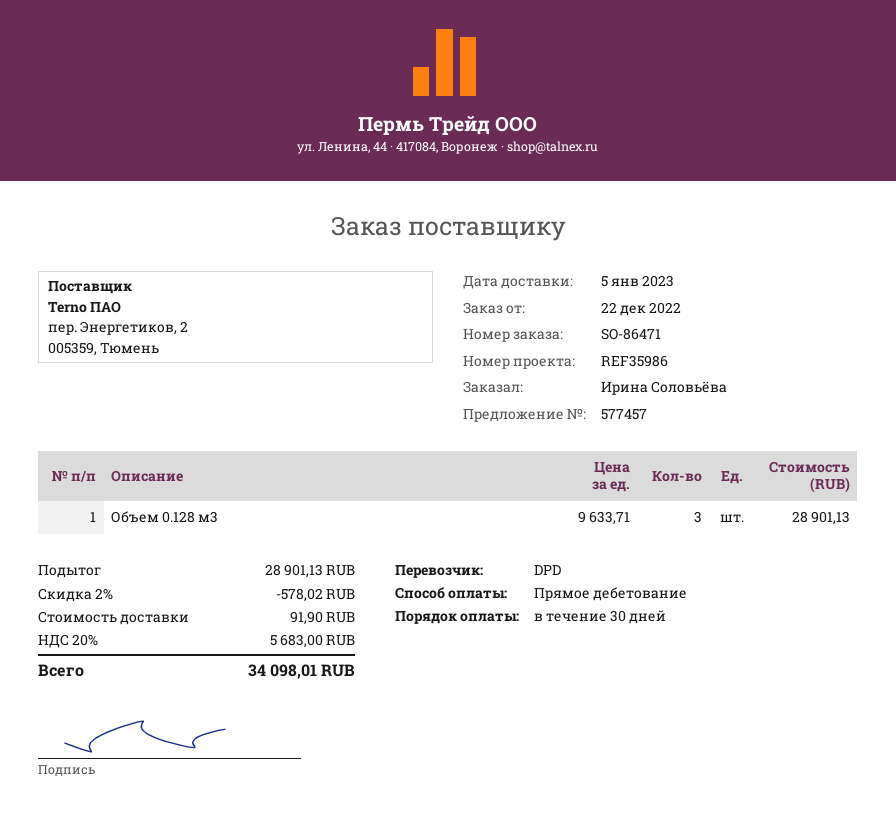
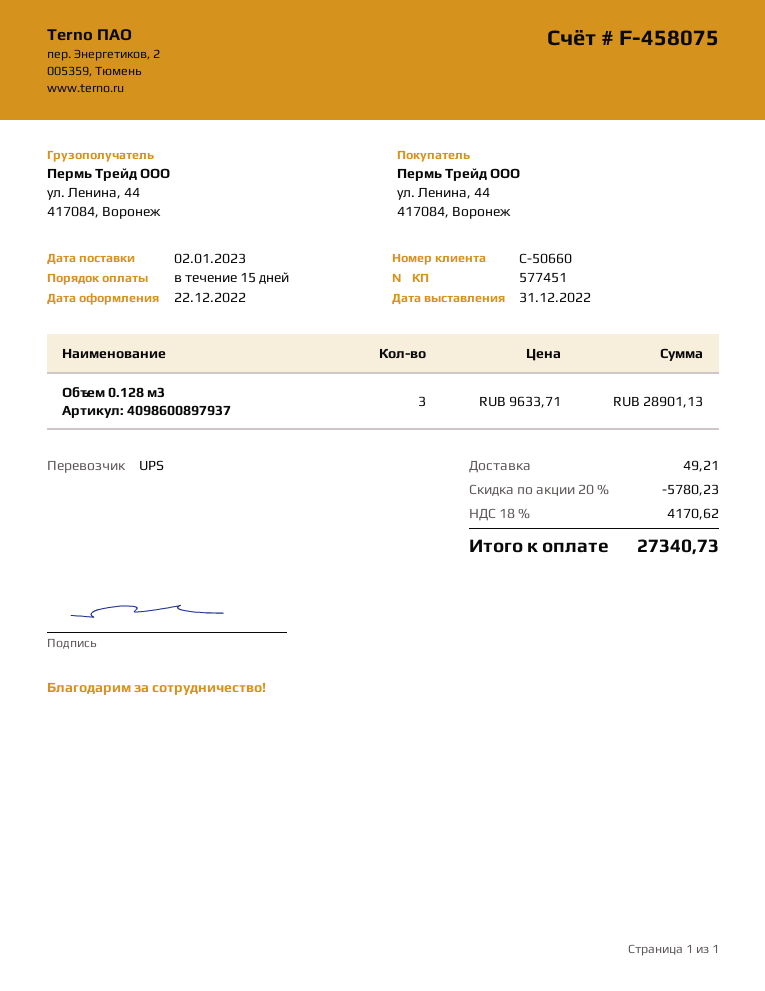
quote number: 577457 -> 577451
delivery date: 2023-01-05 -> 2023-01-02
payment terms: 30 days -> 15 days
shipping method: DPD -> UPS
discount: 2% = 578.02 -> 20% = 5780.23
shipping: 91.90 -> 49.21
tax: 20% = 5683.00 -> 18% = 4170.62
total: 34098.01 -> 27340.73

